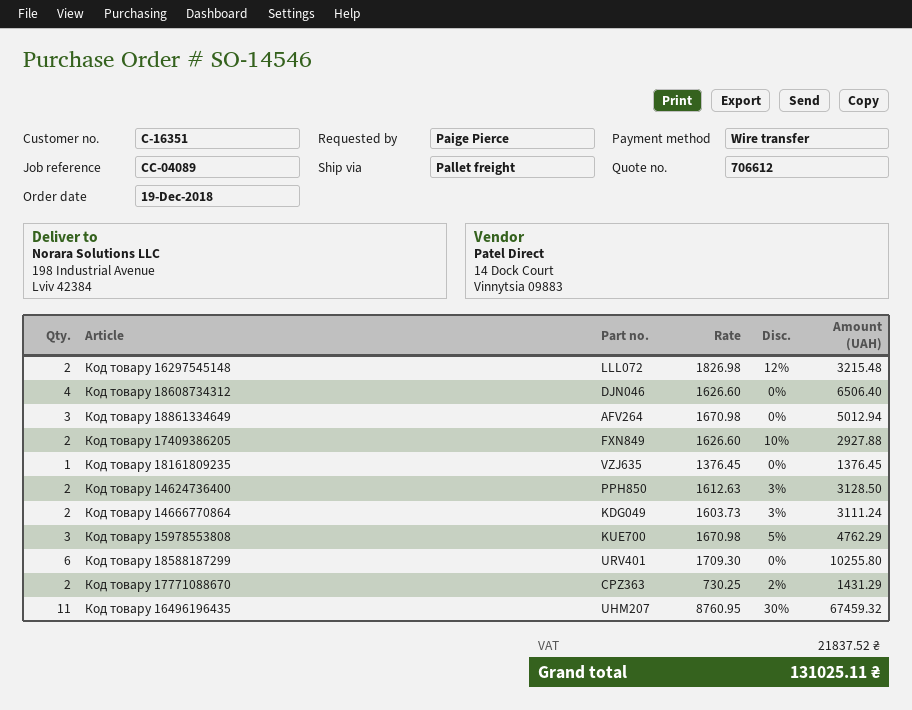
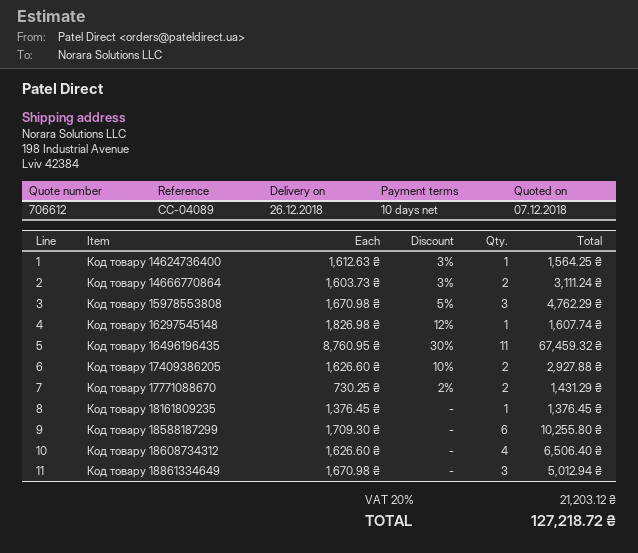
Код товару 16297545148: 2 x 1826.98 - 12% = 3215.48 -> 1 x 1826.98 - 12% = 1607.74
Код товару 14624736400: 2 x 1612.63 - 3% = 3128.50 -> 1 x 1612.63 - 3% = 1564.25
tax: 21837.52 -> 21203.12
total: 131025.11 -> 127218.72

